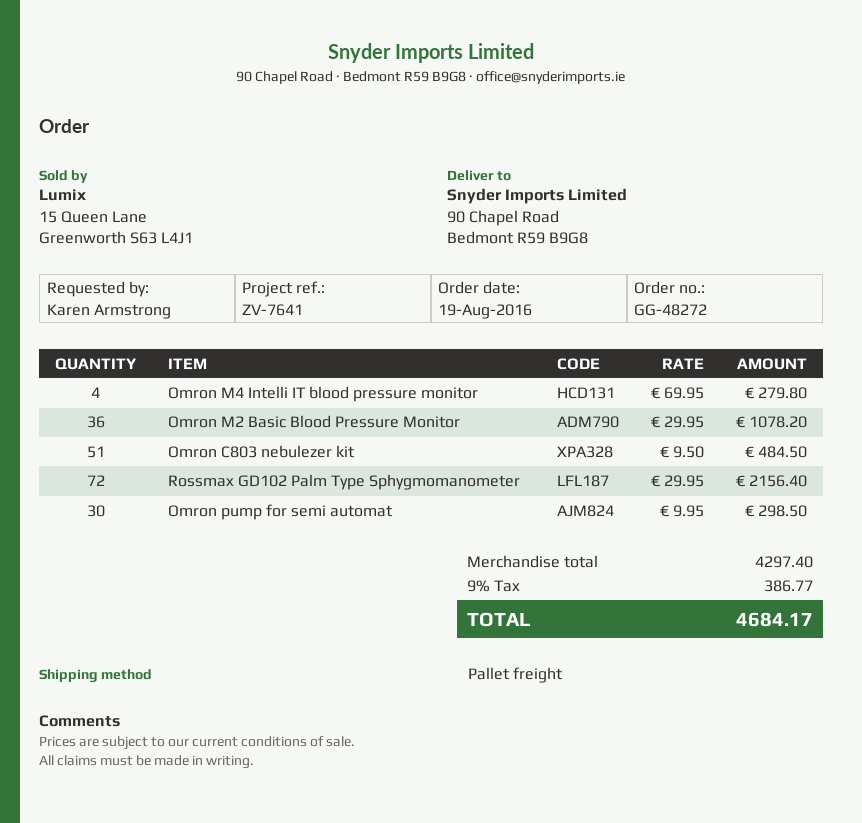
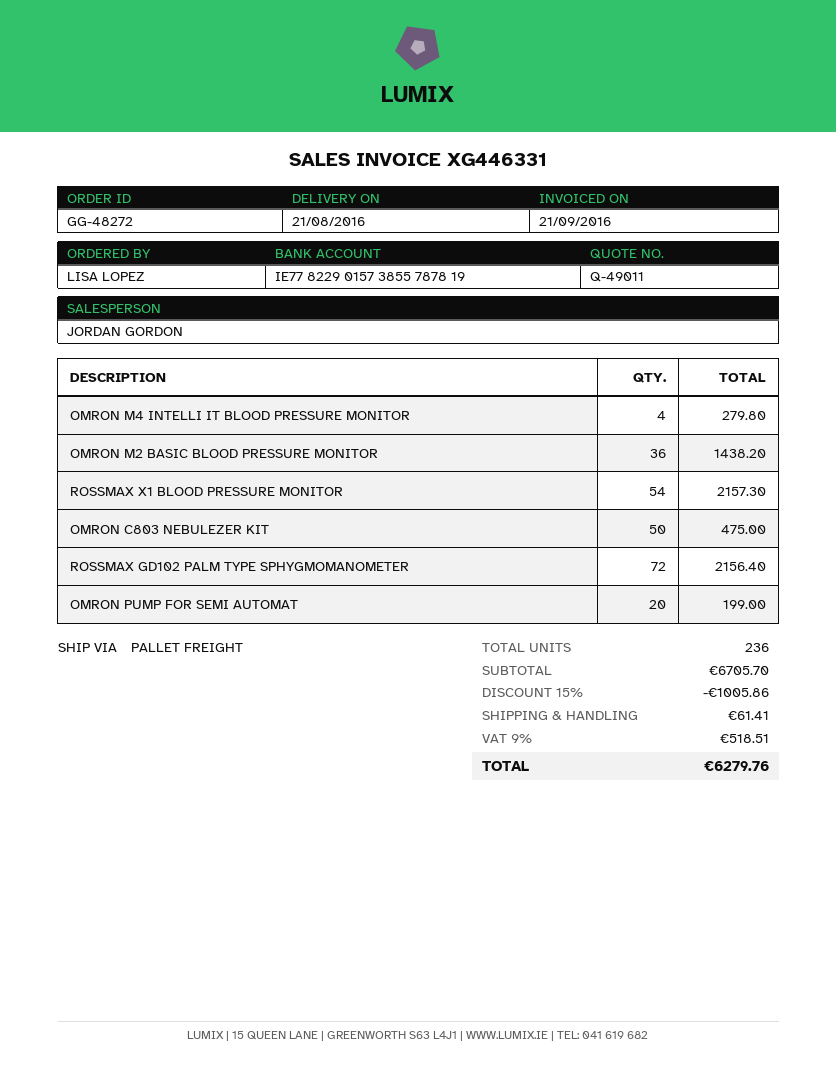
ordered by: Karen Armstrong -> LISA LOPEZ
Omron M2 Basic Blood Pressure Monitor: 36 for 1078.20 -> 36 for 1438.20
Omron C803 nebulezer kit: 51 for 484.50 -> 50 for 475.00
Omron pump for semi automat: 30 for 298.50 -> 20 for 199.00
ROSSMAX X1 BLOOD PRESSURE MONITOR: none -> 54 for 2157.30
subtotal: 4297.40 -> 6705.70
discount: none -> 15% = 1005.86
shipping: none -> 61.41
tax: 9% = 386.77 -> 9% = 518.51
total: 4684.17 -> 6279.76

